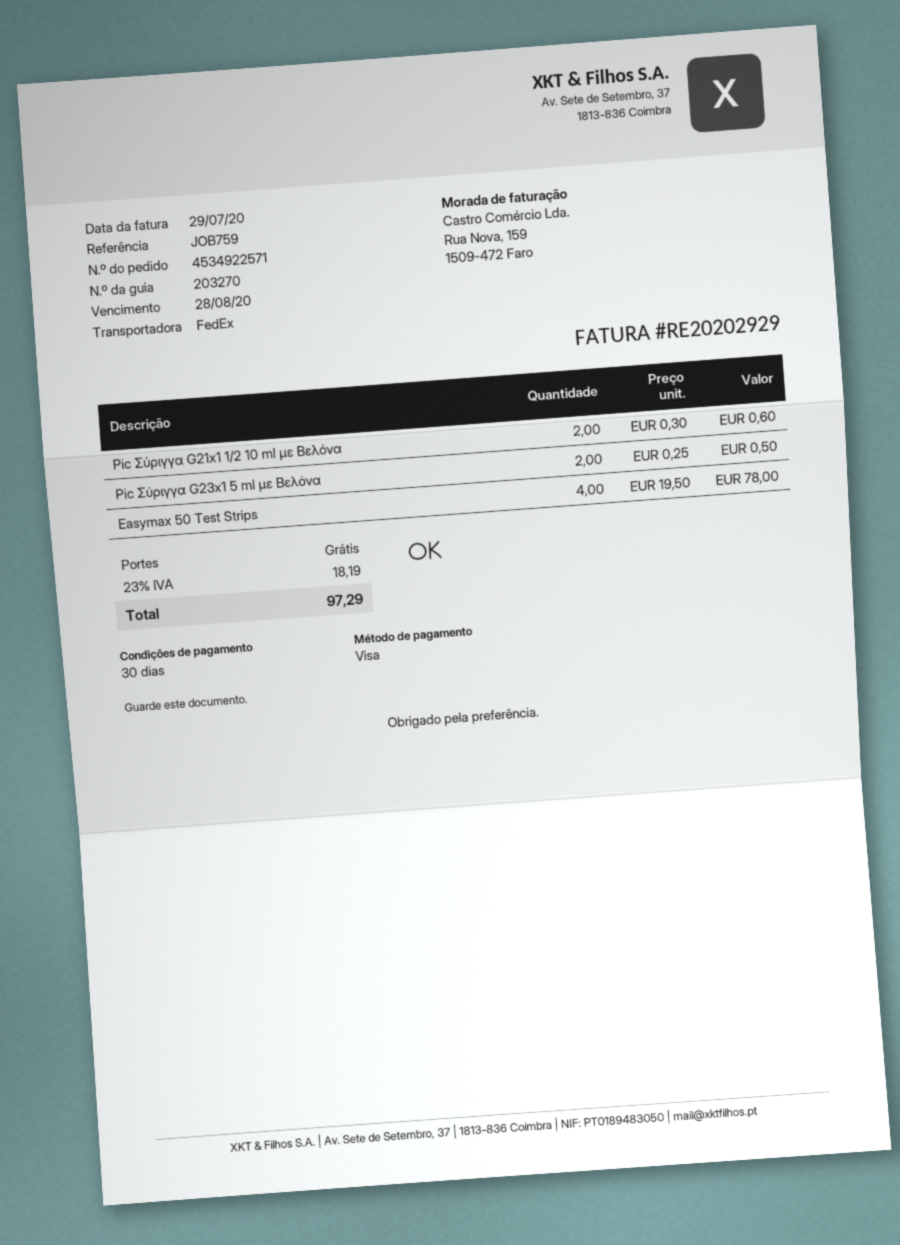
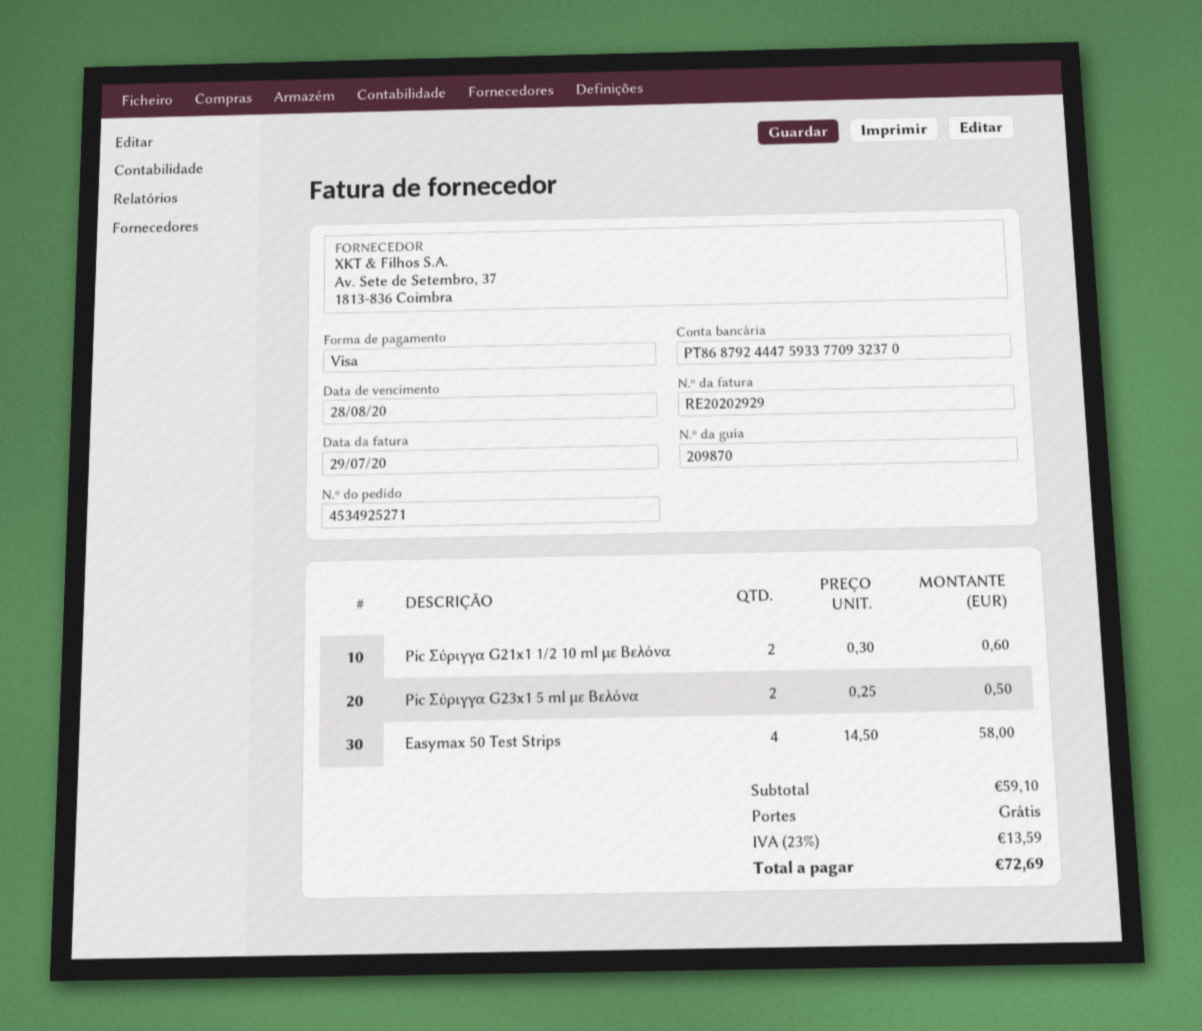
order number: 4534922571 -> 4534925271
delivery note number: 203270 -> 209870
Easymax 50 Test Strips: 4 x 19.50 = 78.00 -> 4 x 14.50 = 58.00
tax: 23% = 18.19 -> 23% = 13.59
total: 97.29 -> 72.69

